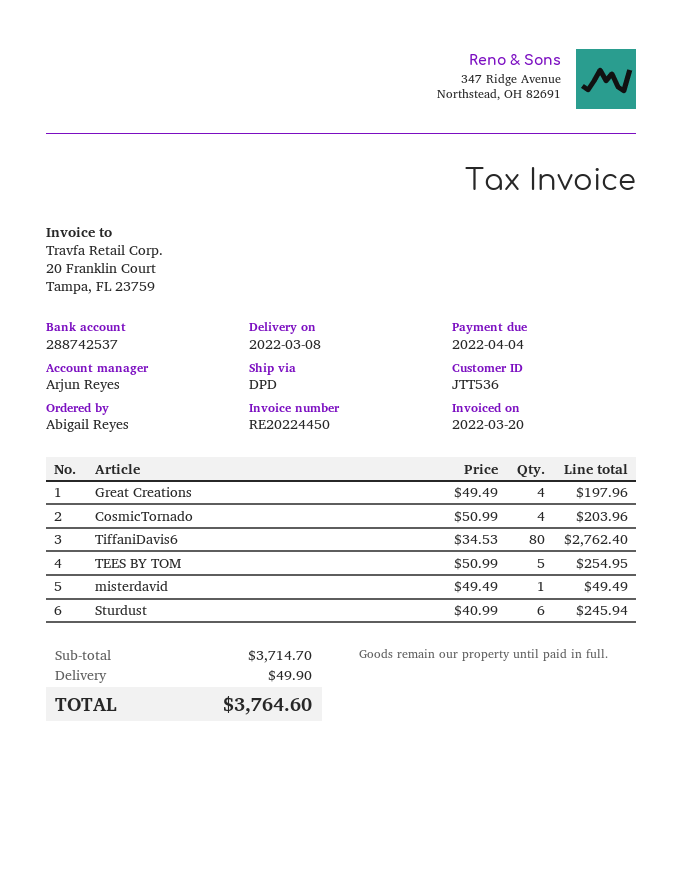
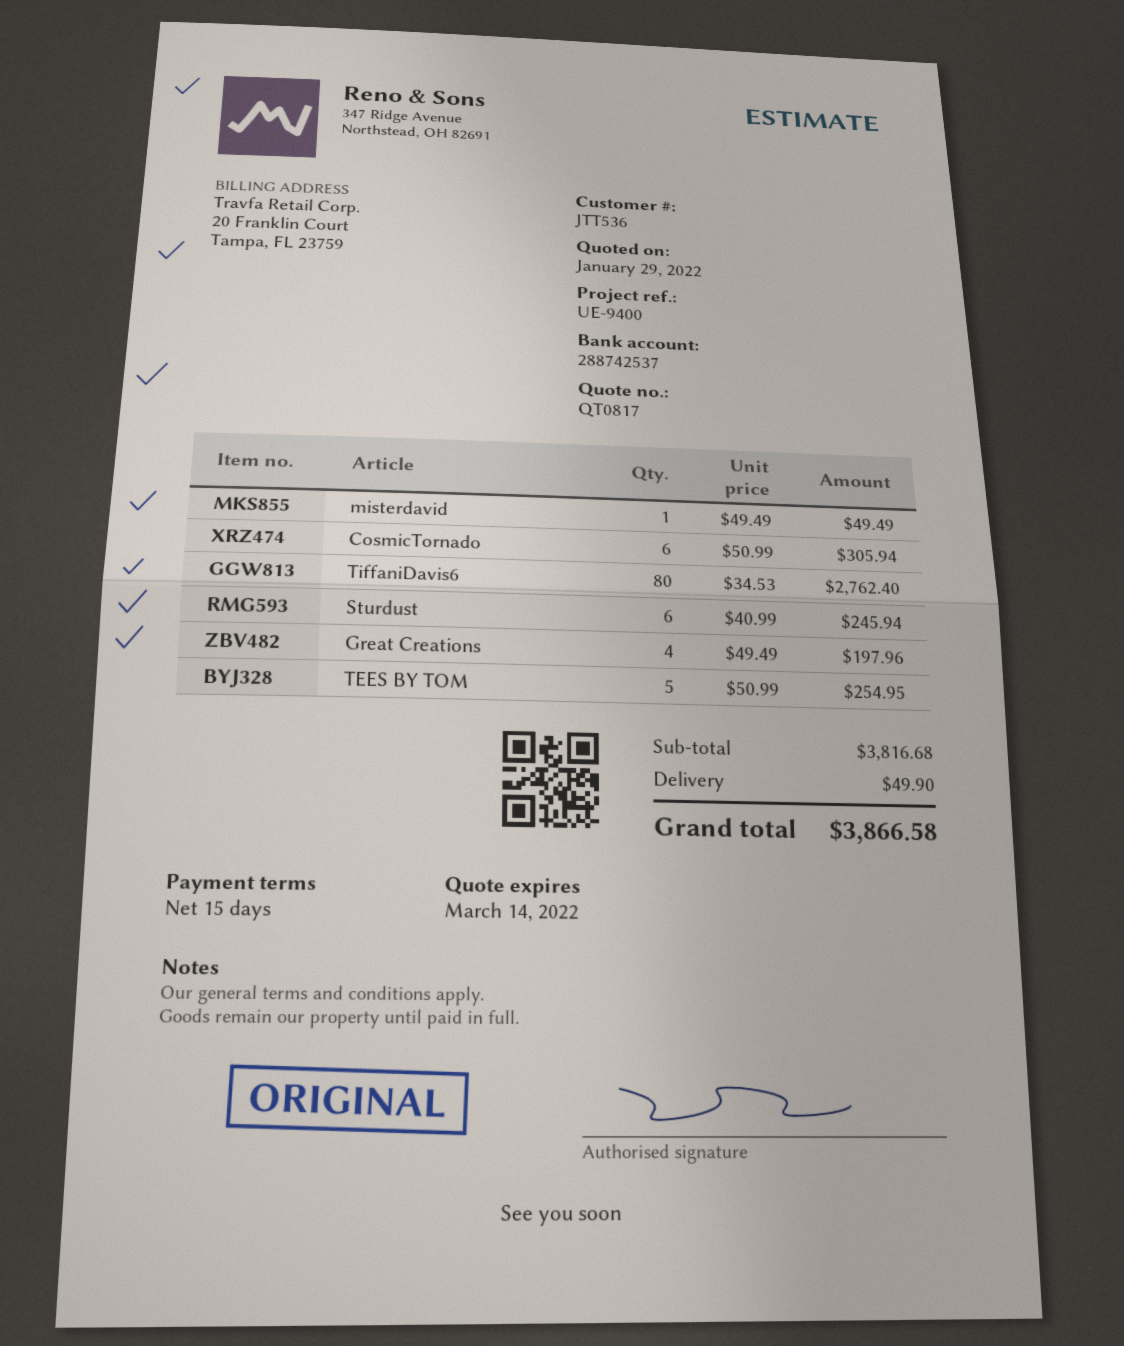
CosmicTornado: 4 x 50.99 = 203.96 -> 6 x 50.99 = 305.94
subtotal: 3714.70 -> 3816.68
total: 3764.60 -> 3866.58

